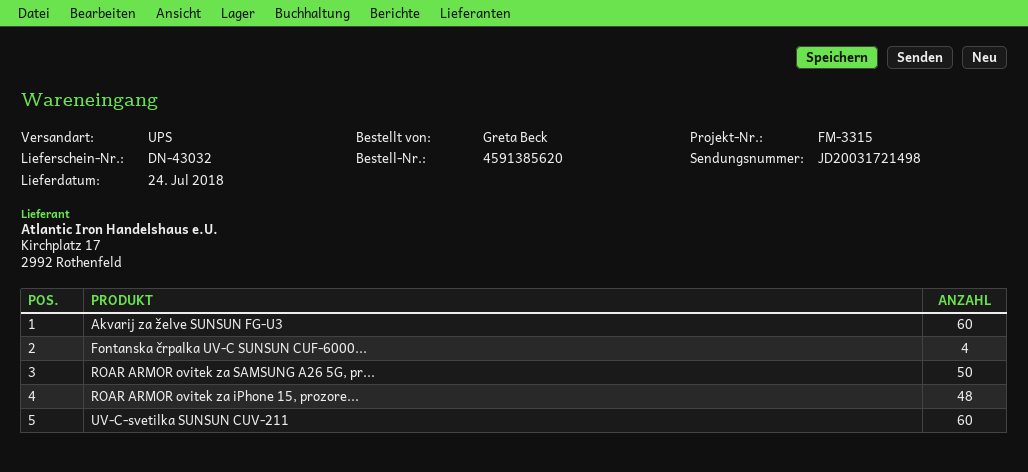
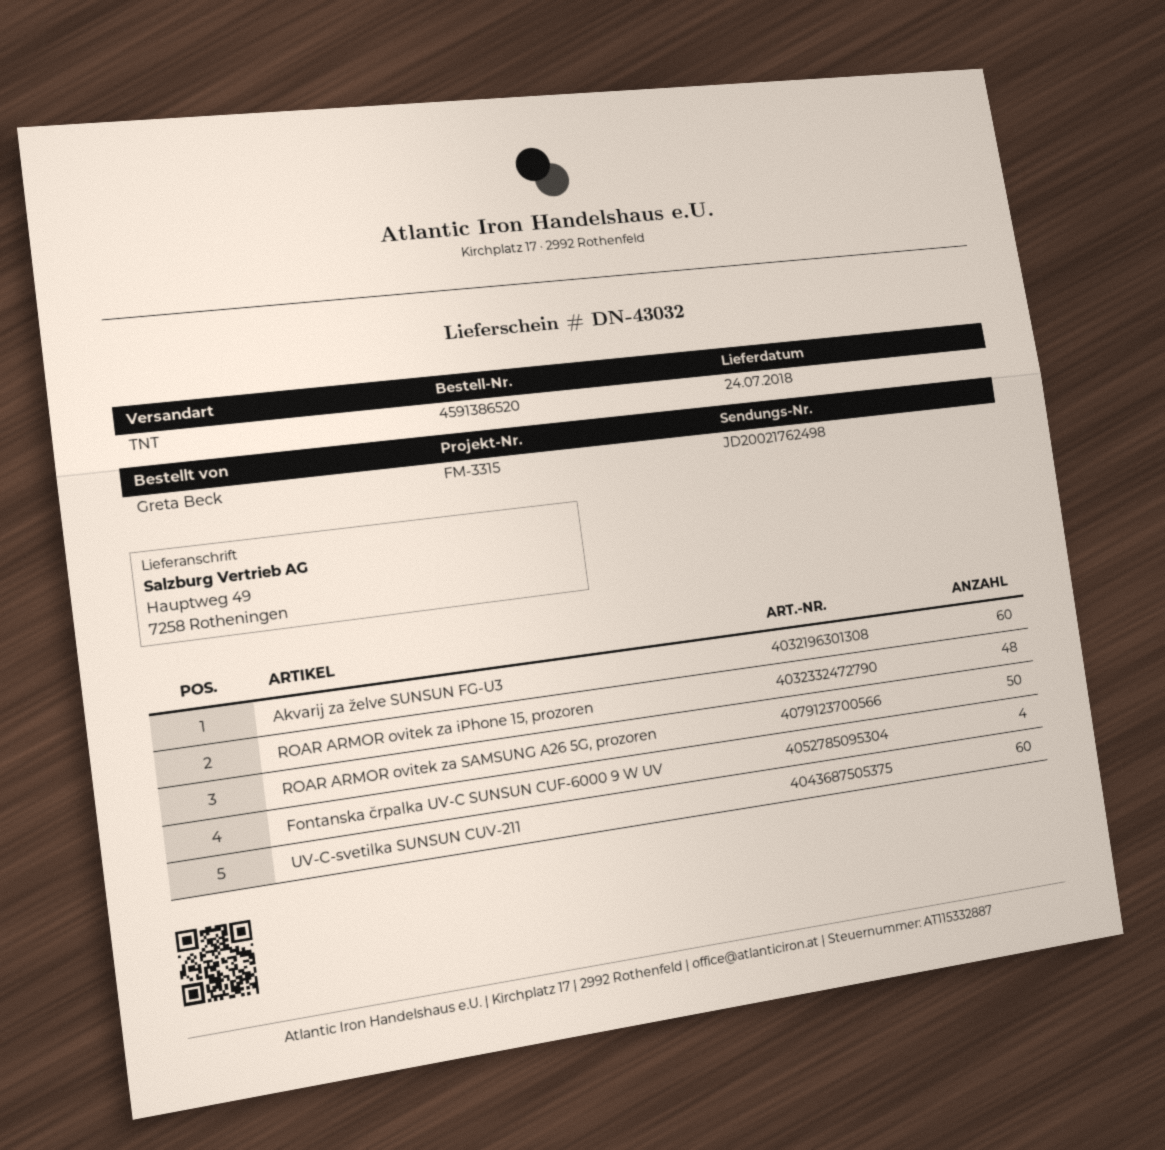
order number: 4591385620 -> 4591386520
shipping method: UPS -> TNT
tracking number: JD20031721498 -> JD20021762498

